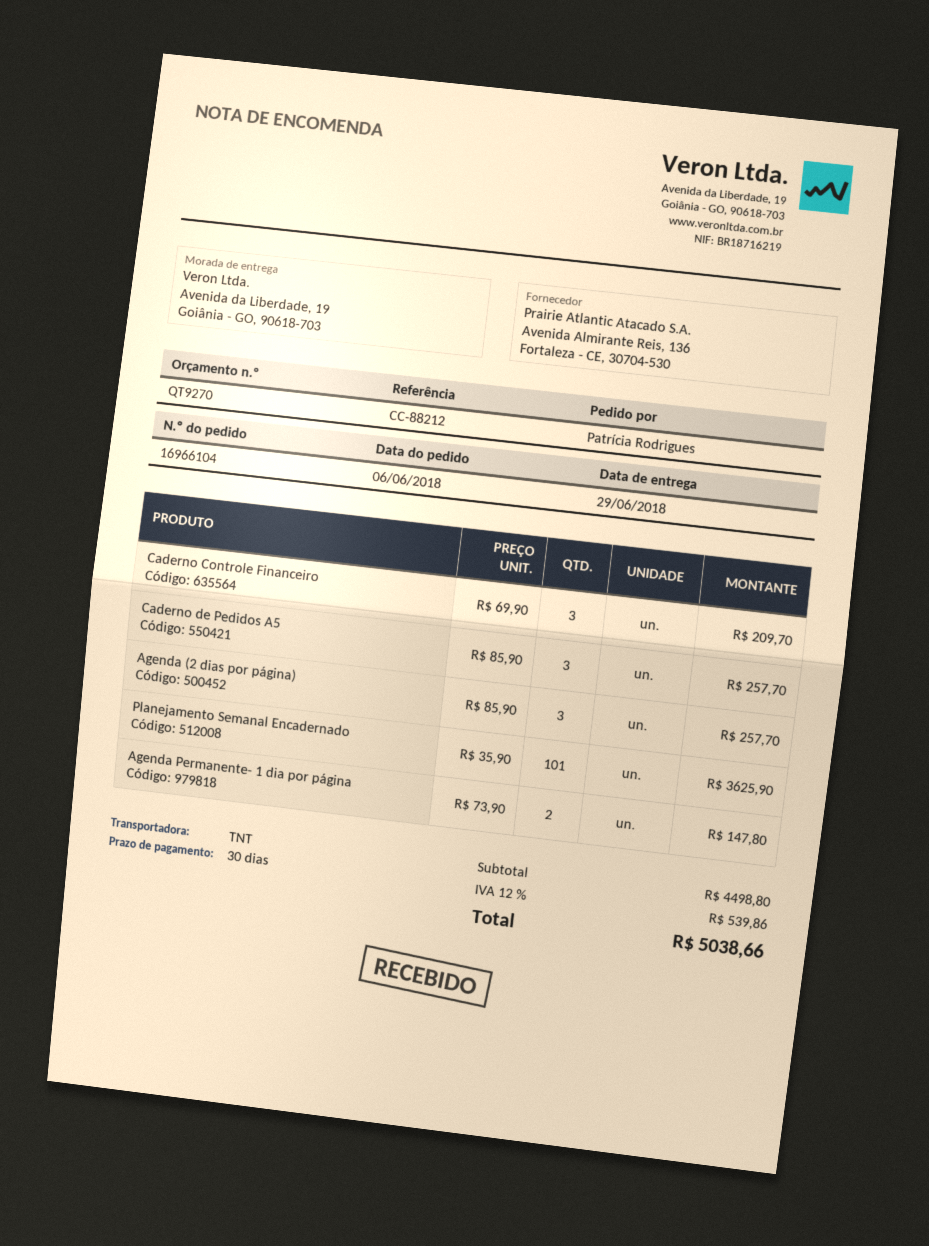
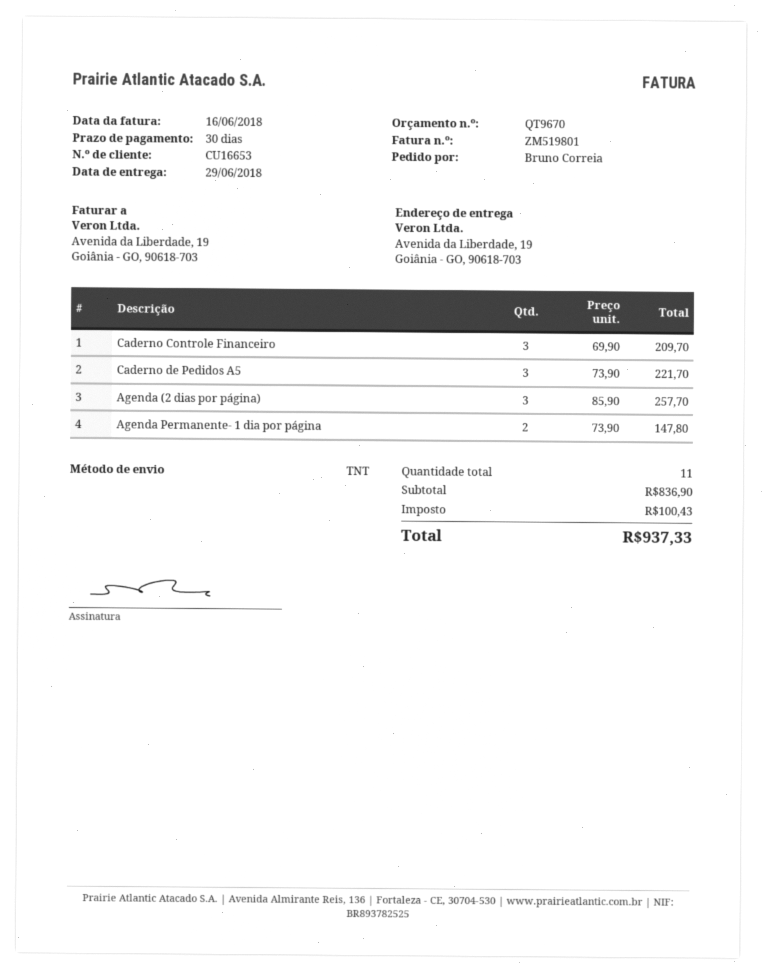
quote number: QT9270 -> QT9670
ordered by: Patrícia Rodrigues -> Bruno Correia
Caderno de Pedidos A5: 3 x 85.90 = 257.70 -> 3 x 73.90 = 221.70
Planejamento Semanal Encadernado: 101 x 35.90 = 3625.90 -> none
subtotal: 4498.80 -> 836.90
tax: 539.86 -> 100.43
total: 5038.66 -> 937.33

